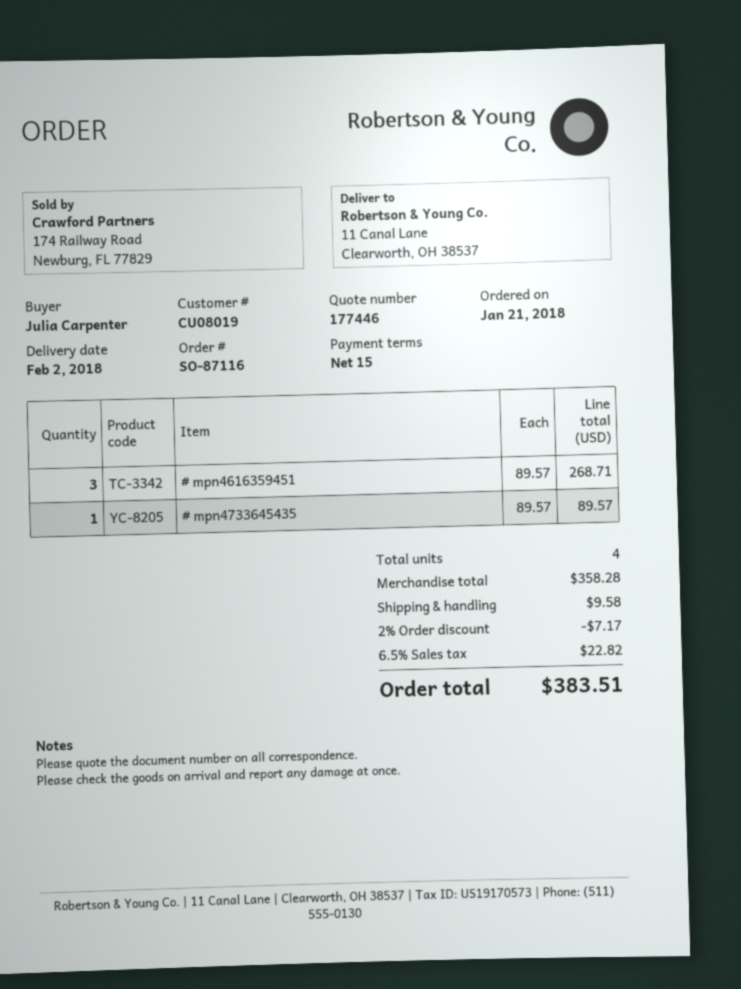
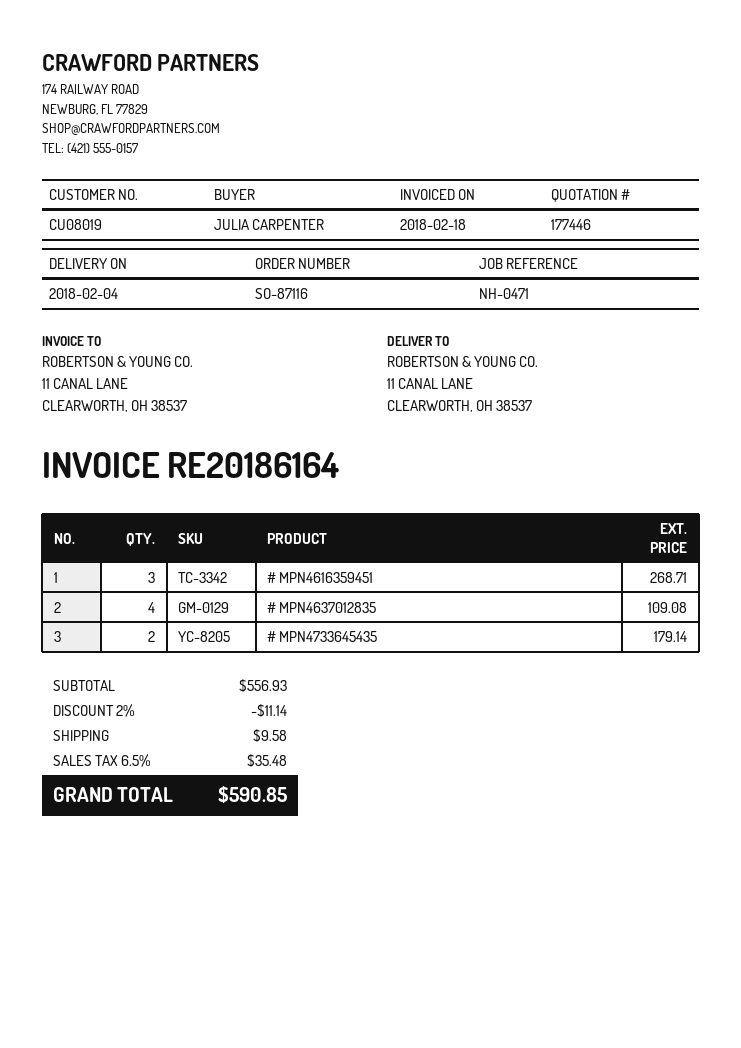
delivery date: 2018-02-02 -> 2018-02-04
# mpn4733645435: 1 for 89.57 -> 2 for 179.14
# MPN4637012835: none -> 4 for 109.08
subtotal: 358.28 -> 556.93
discount: 2% = 7.17 -> 2% = 11.14
tax: 6.5% = 22.82 -> 6.5% = 35.48
total: 383.51 -> 590.85

